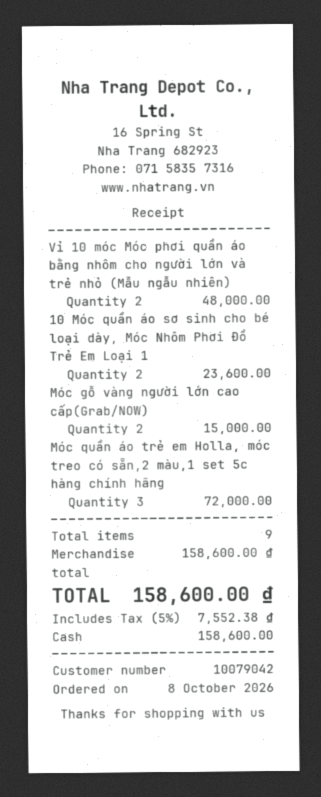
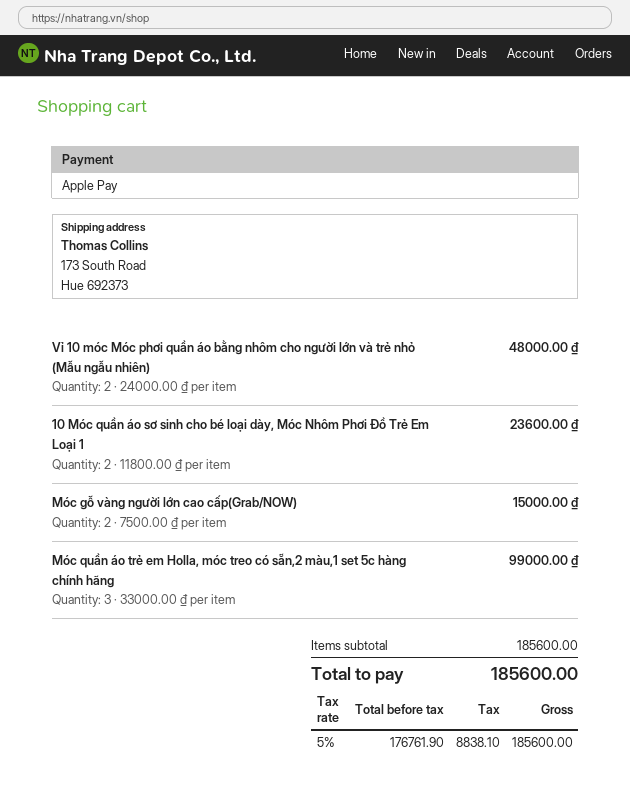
payment method: cash -> Apple Pay
Móc quần áo trẻ em Holla, móc treo có sẵn,2 màu,1 set 5c hàng chính hãng: 3 for 72000.00 -> 3 for 99000.00
subtotal: 158600.00 -> 185600.00
tax: 5% = 7552.38 -> 5% = 8838.10
total: 158600.00 -> 185600.00

